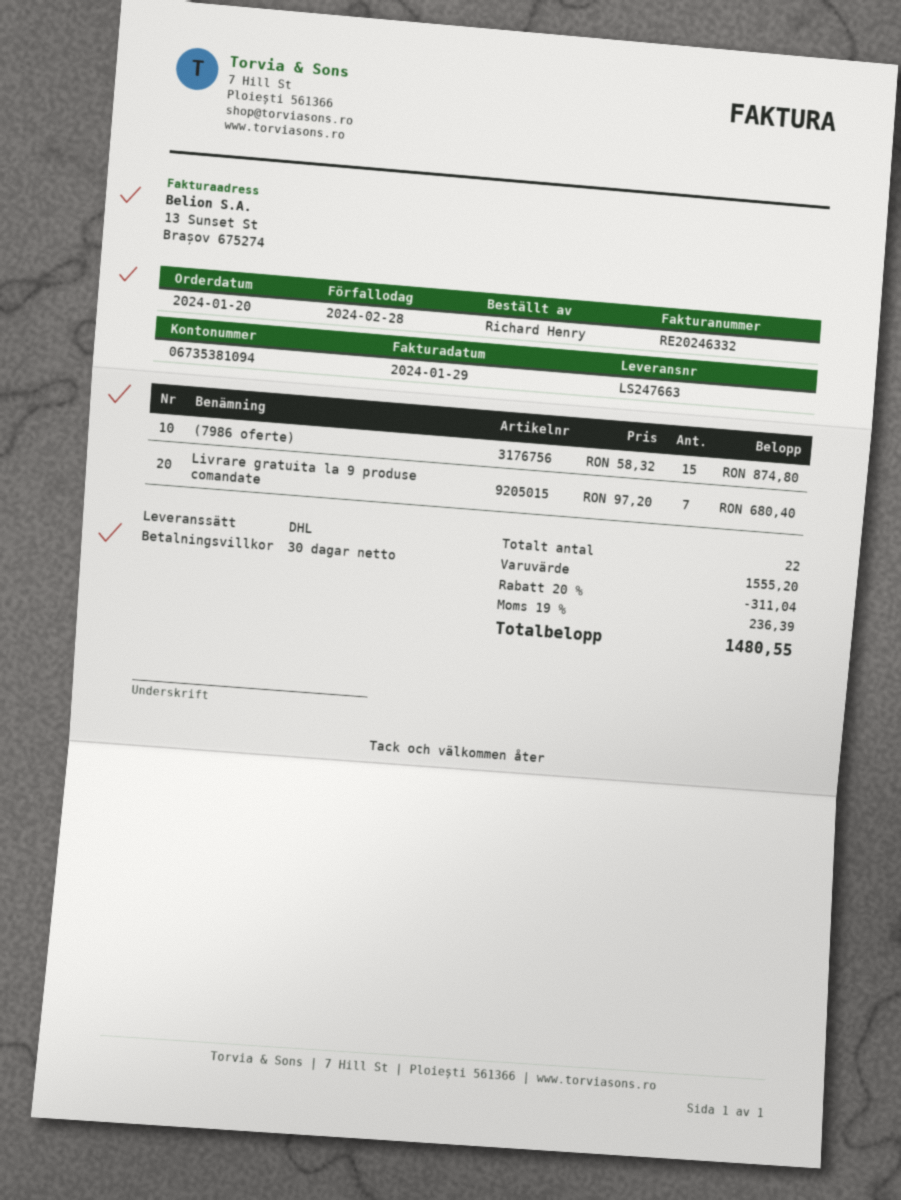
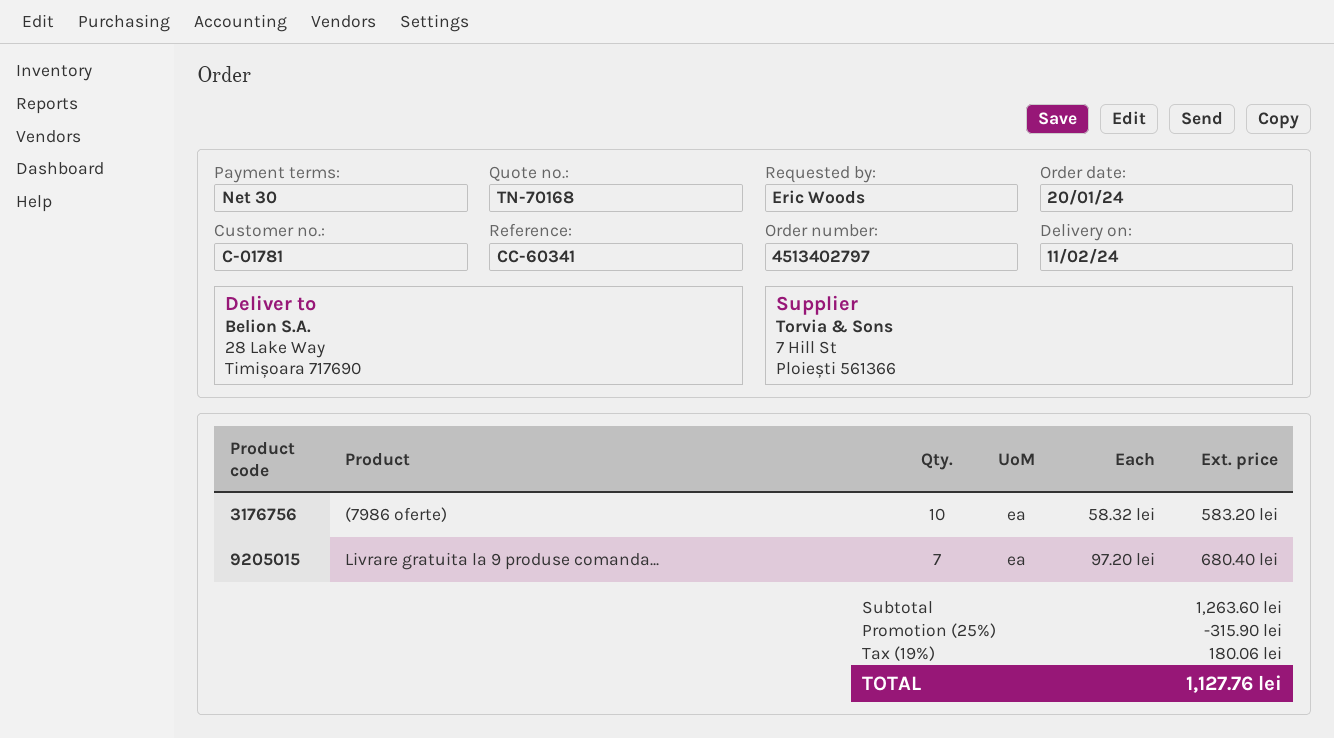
ordered by: Richard Henry -> Eric Woods
(7986 oferte): 15 x 58.32 = 874.80 -> 10 x 58.32 = 583.20
subtotal: 1555.20 -> 1263.60
discount: 20% = 311.04 -> 25% = 315.90
tax: 19% = 236.39 -> 19% = 180.06
total: 1480.55 -> 1127.76

